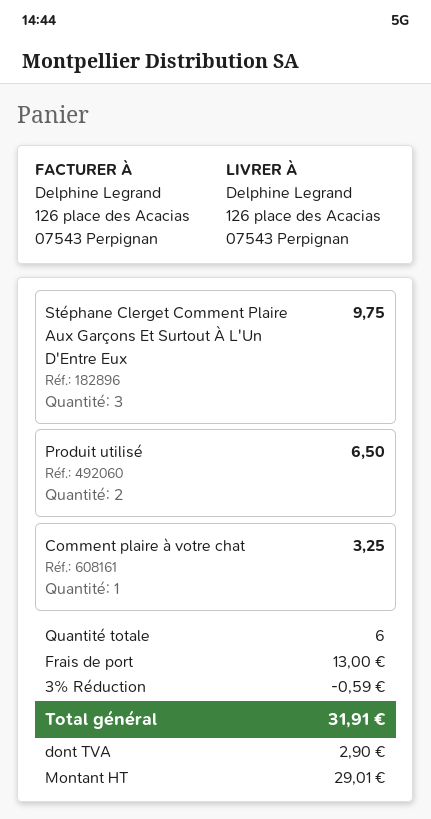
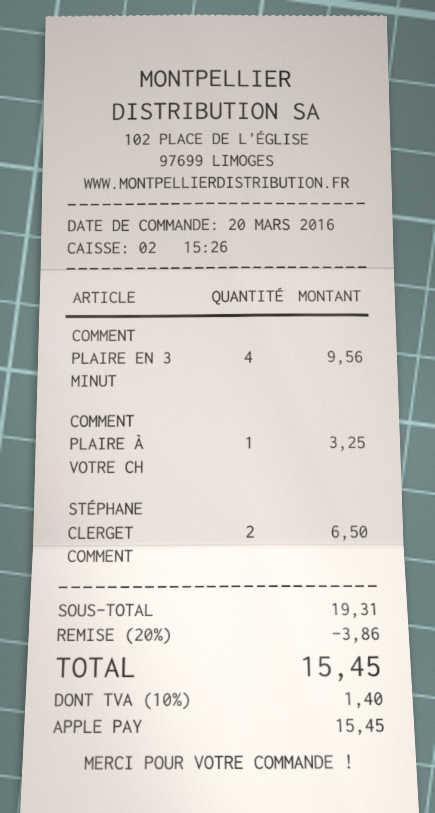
Stéphane Clerget Comment Plaire Aux Garçons Et Surtout À L'Un D'Entre Eux: 3 for 9.75 -> 2 for 6.50
Produit utilisé: 2 for 6.50 -> none
COMMENT PLAIRE EN 3 MINUT: none -> 4 for 9.56
discount: 3% = 0.59 -> 20% = 3.86
shipping: 13.00 -> none
tax: 2.90 -> 1.40
total: 31.91 -> 15.45

